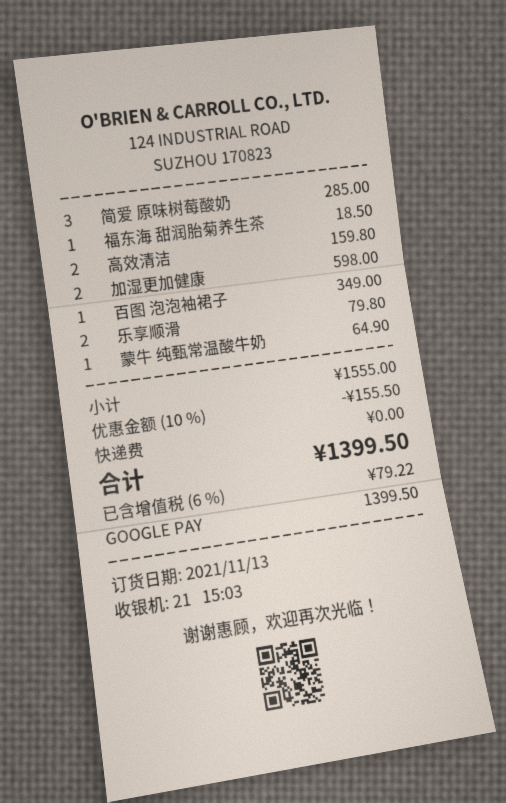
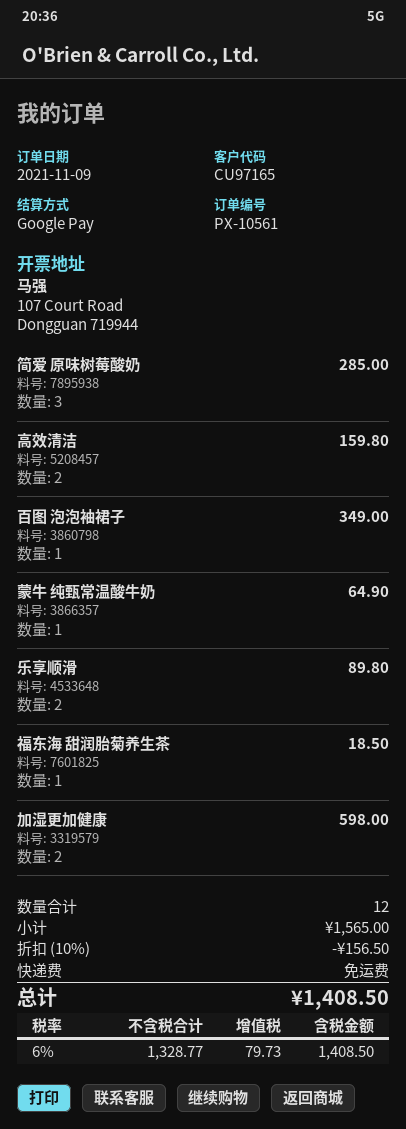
order date: 2021-11-13 -> 2021-11-09
乐享顺滑: 2 for 79.80 -> 2 for 89.80
subtotal: 1555.00 -> 1565.00
discount: 10% = 155.50 -> 10% = 156.50
tax: 6% = 79.22 -> 6% = 79.73
total: 1399.50 -> 1408.50

